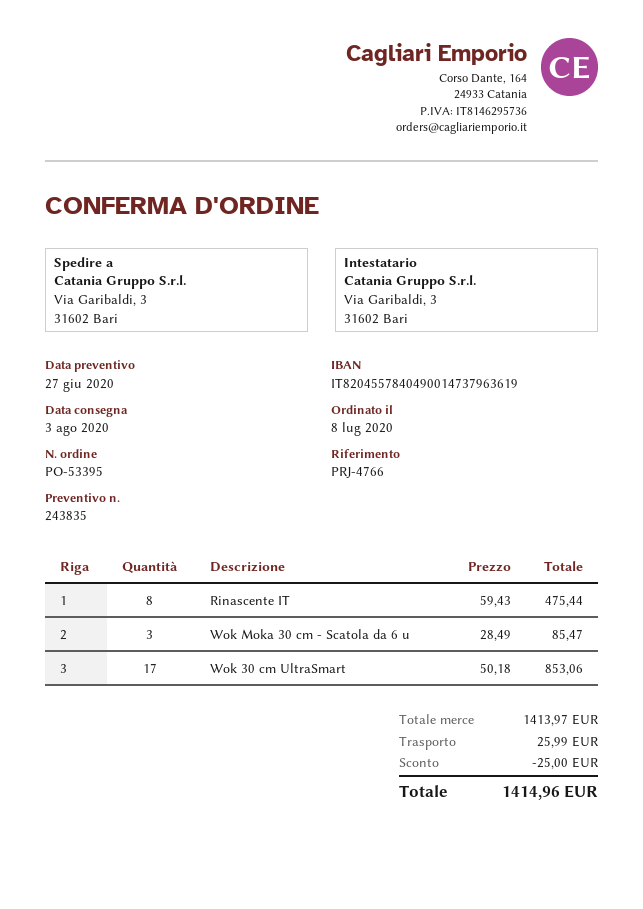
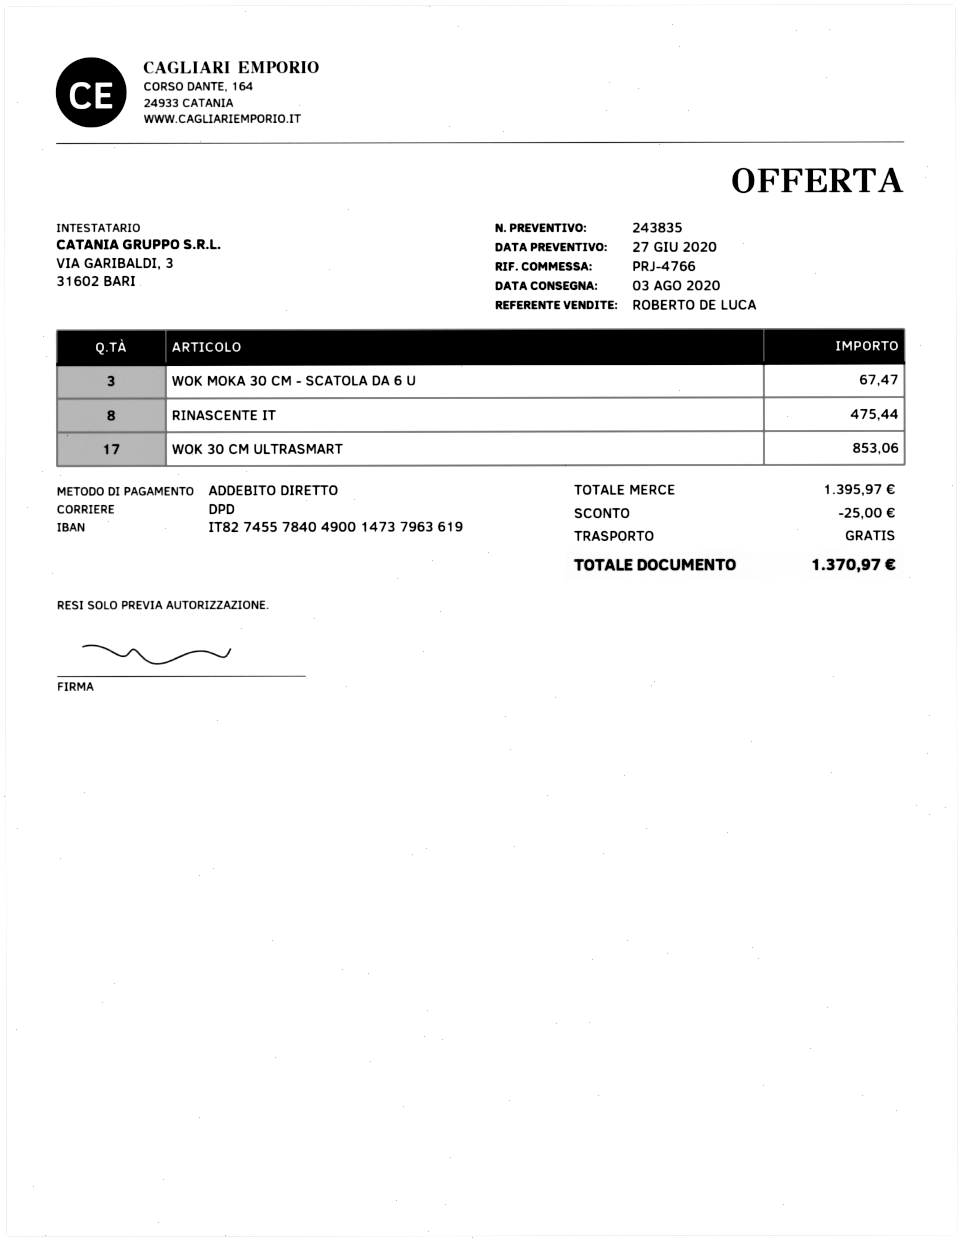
bank account: IT8204557840490014737963619 -> IT8274557840490014737963619
Wok Moka 30 cm - Scatola da 6 u: 3 for 85.47 -> 3 for 67.47
subtotal: 1413.97 -> 1395.97
shipping: 25.99 -> 0.00
total: 1414.96 -> 1370.97

